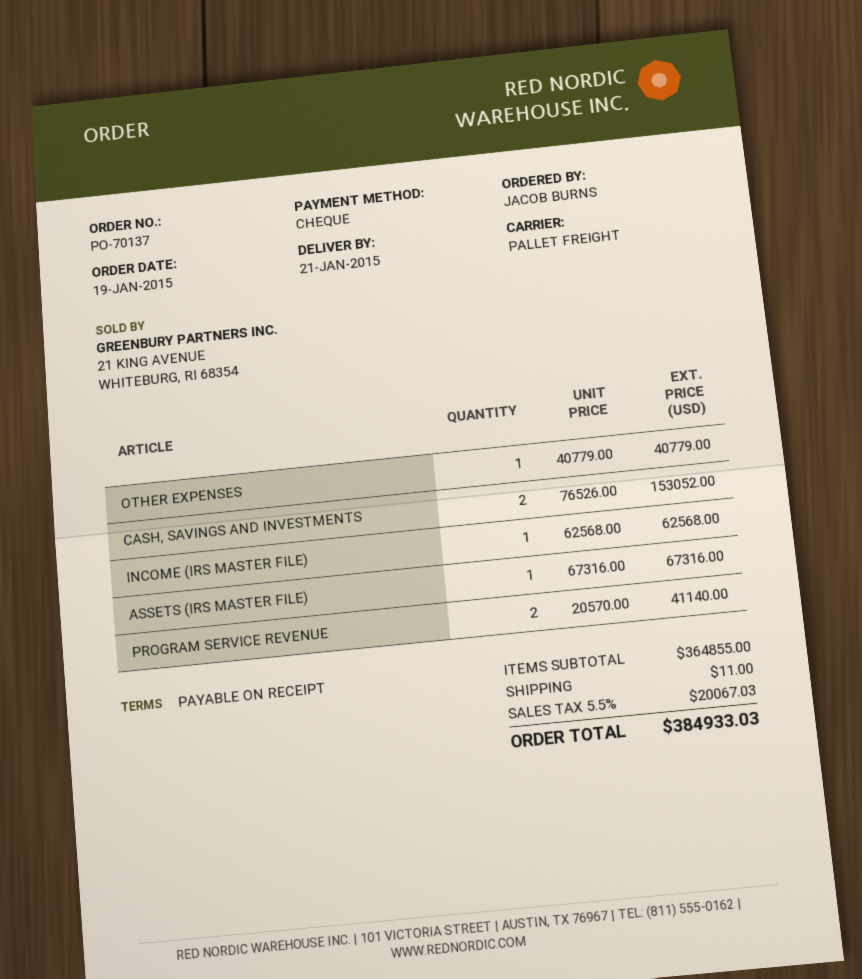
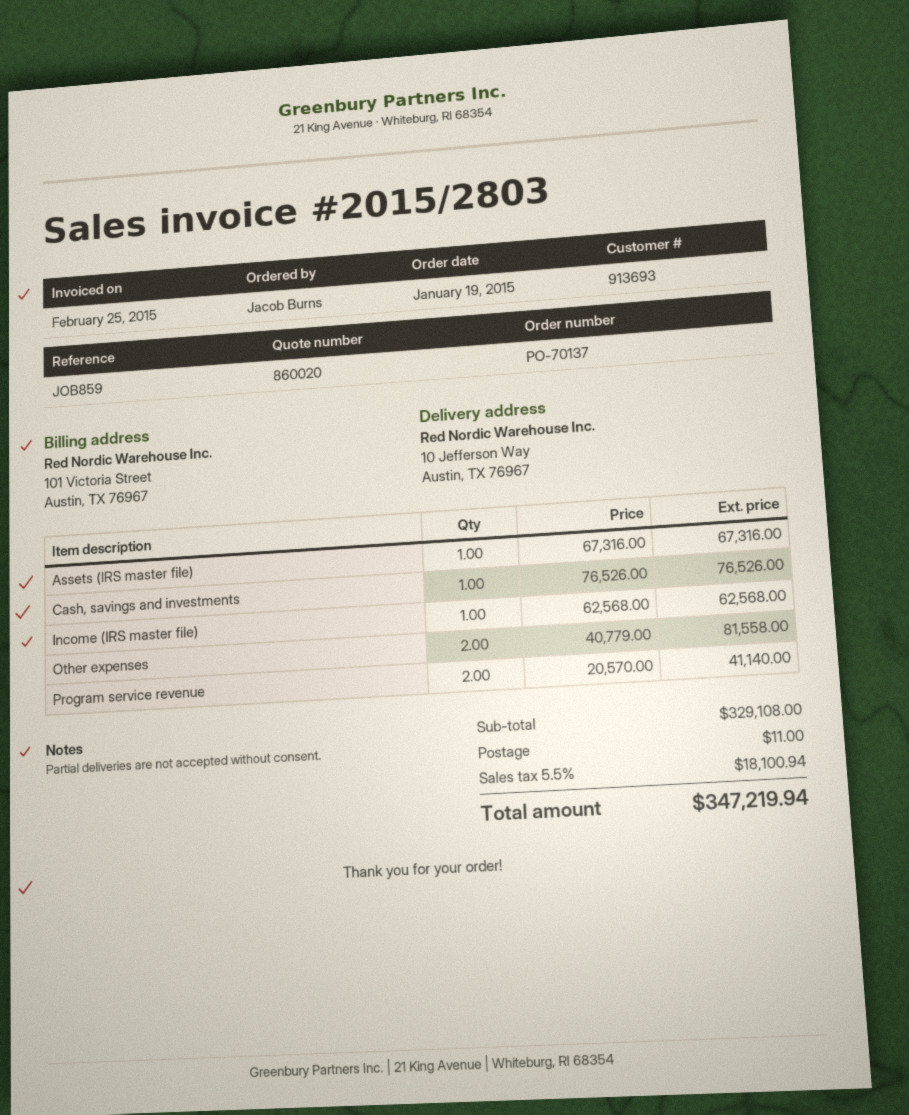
OTHER EXPENSES: 1 x 40779.00 = 40779.00 -> 2 x 40779.00 = 81558.00
CASH, SAVINGS AND INVESTMENTS: 2 x 76526.00 = 153052.00 -> 1 x 76526.00 = 76526.00
subtotal: 364855.00 -> 329108.00
tax: 5.5% = 20067.03 -> 5.5% = 18100.94
total: 384933.03 -> 347219.94

